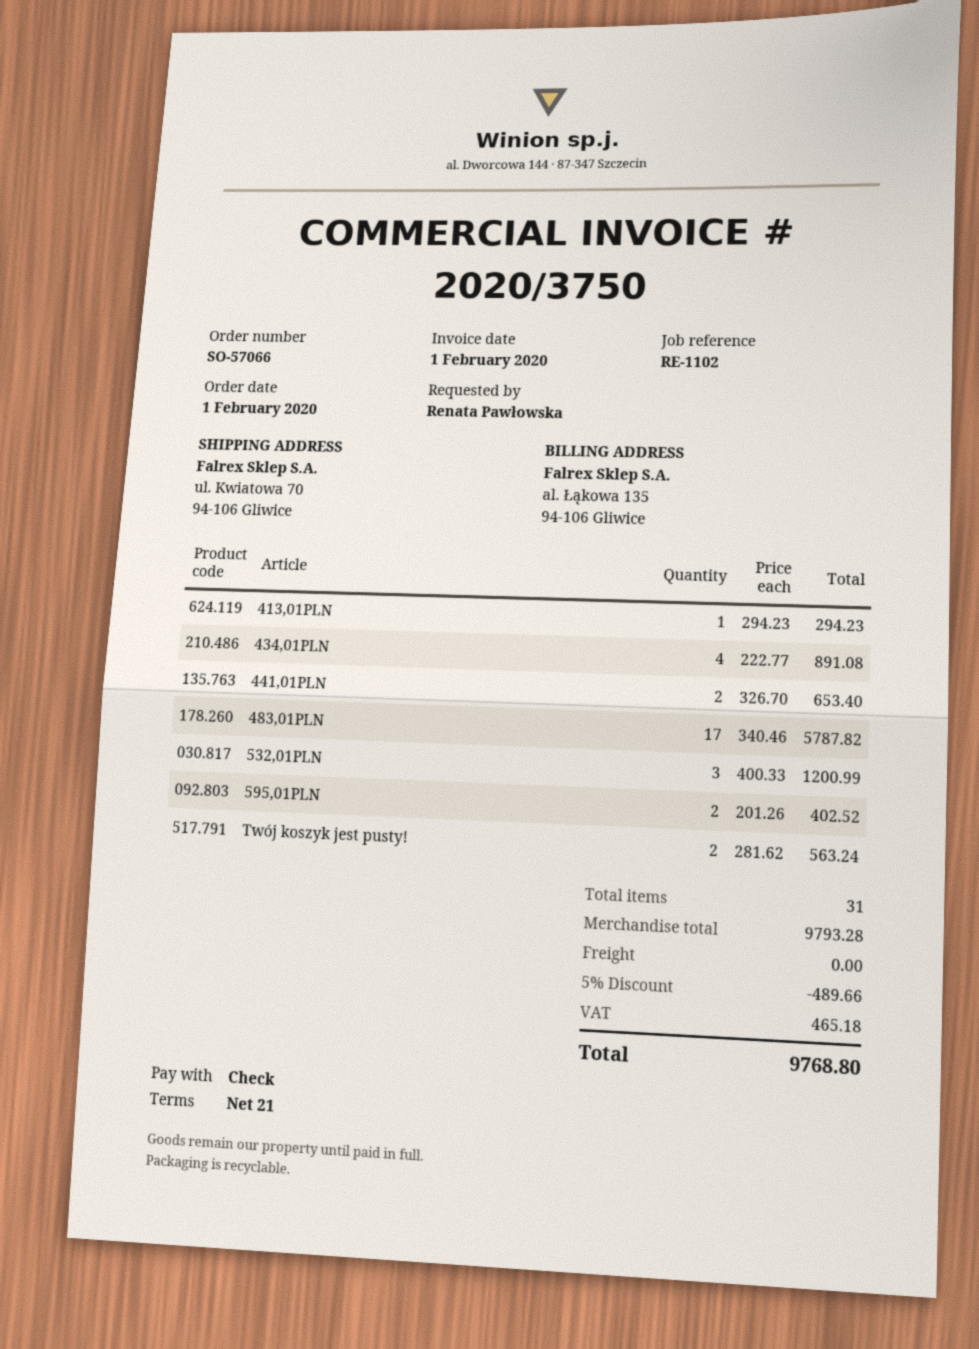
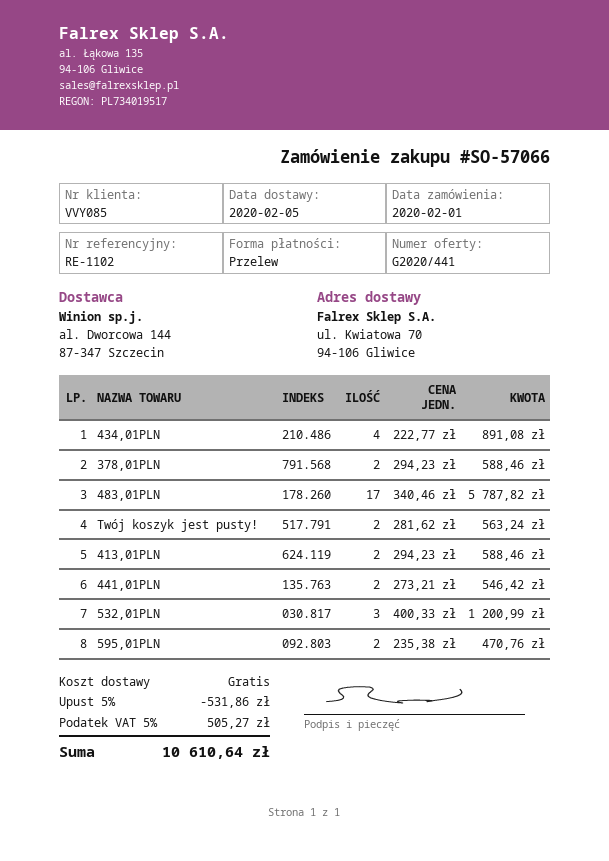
payment method: cheque -> bank transfer
413,01PLN: 1 x 294.23 = 294.23 -> 2 x 294.23 = 588.46
441,01PLN: 2 x 326.70 = 653.40 -> 2 x 273.21 = 546.42
595,01PLN: 2 x 201.26 = 402.52 -> 2 x 235.38 = 470.76
378,01PLN: none -> 2 x 294.23 = 588.46
discount: 5% = 489.66 -> 5% = 531.86
tax: 465.18 -> 505.27
total: 9768.80 -> 10610.64

